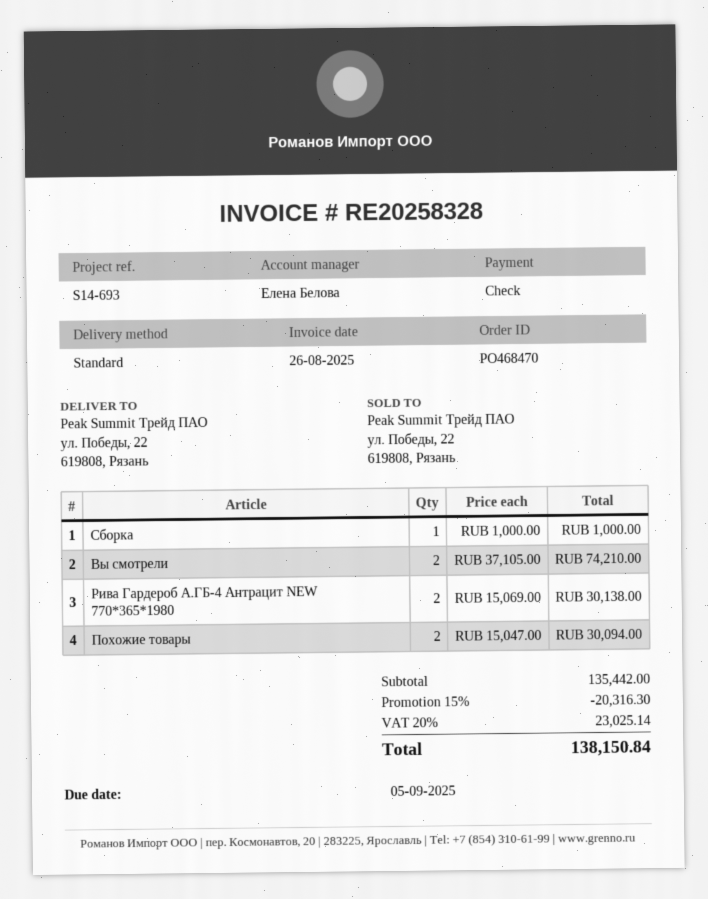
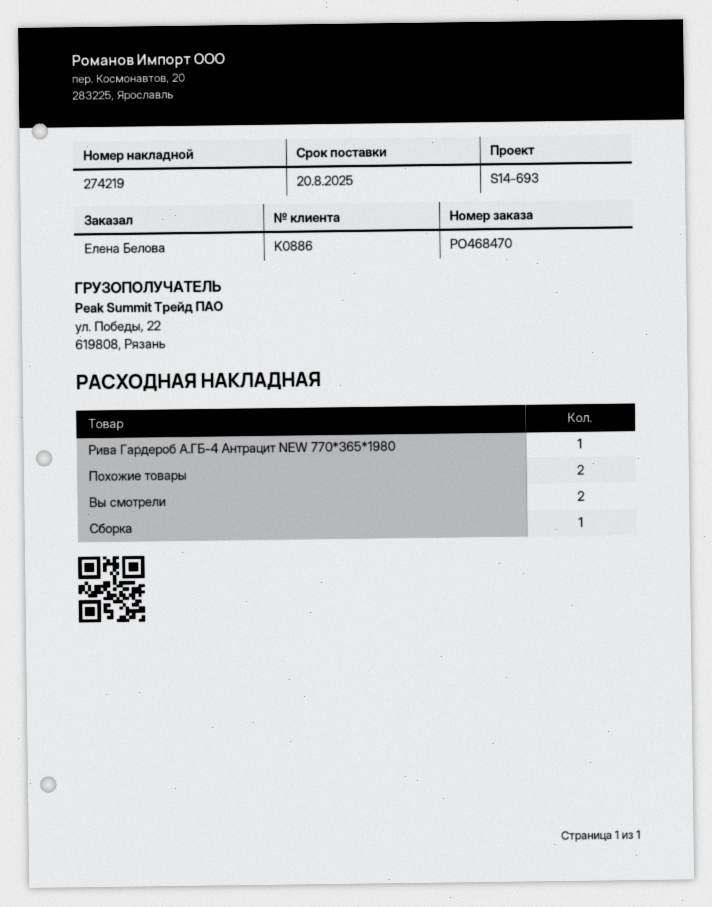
Рива Гардероб А.ГБ-4 Антрацит NEW 770*365*1980: 2 -> 1

